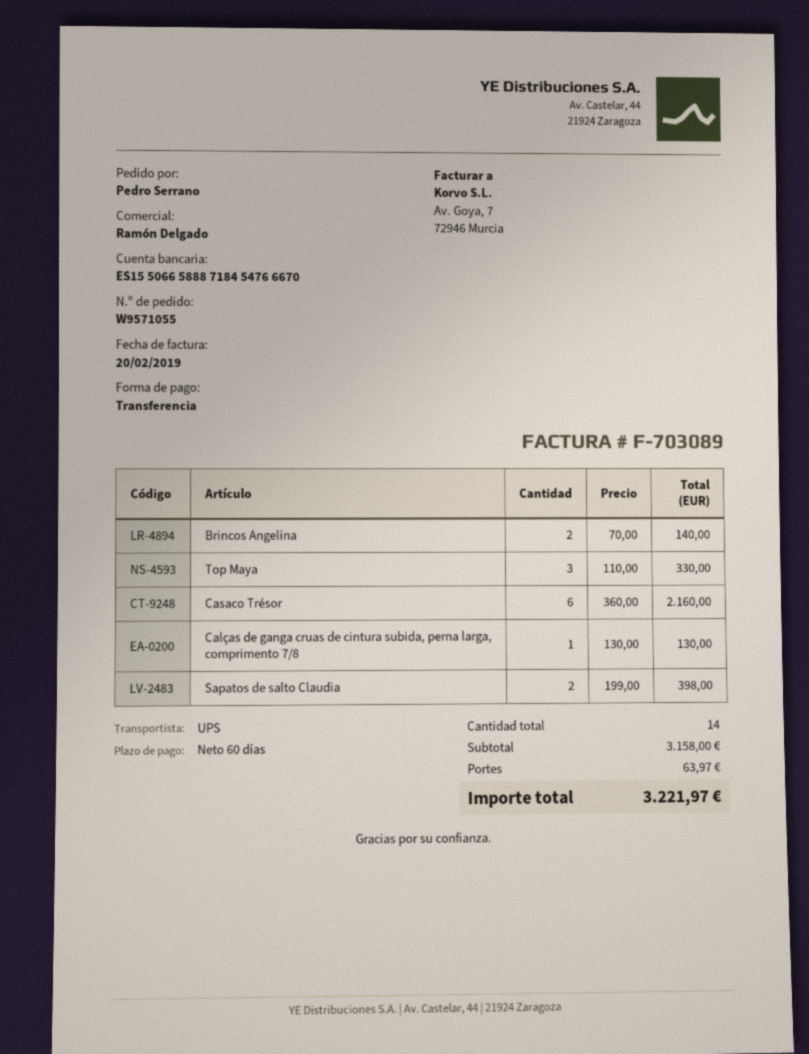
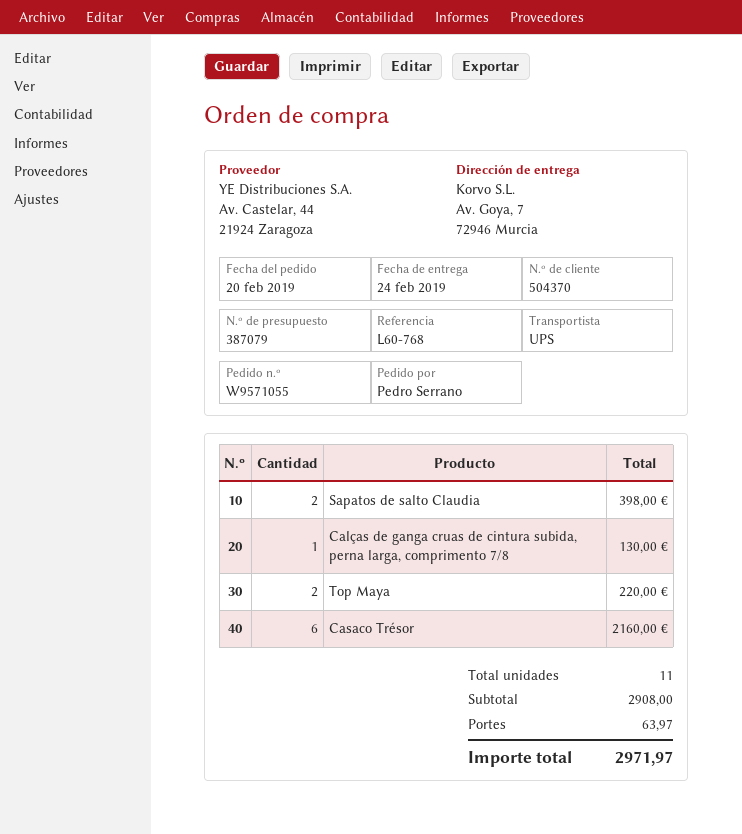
Brincos Angelina: 2 for 140.00 -> none
Top Maya: 3 for 330.00 -> 2 for 220.00
total quantity: 14 -> 11
subtotal: 3158.00 -> 2908.00
total: 3221.97 -> 2971.97

